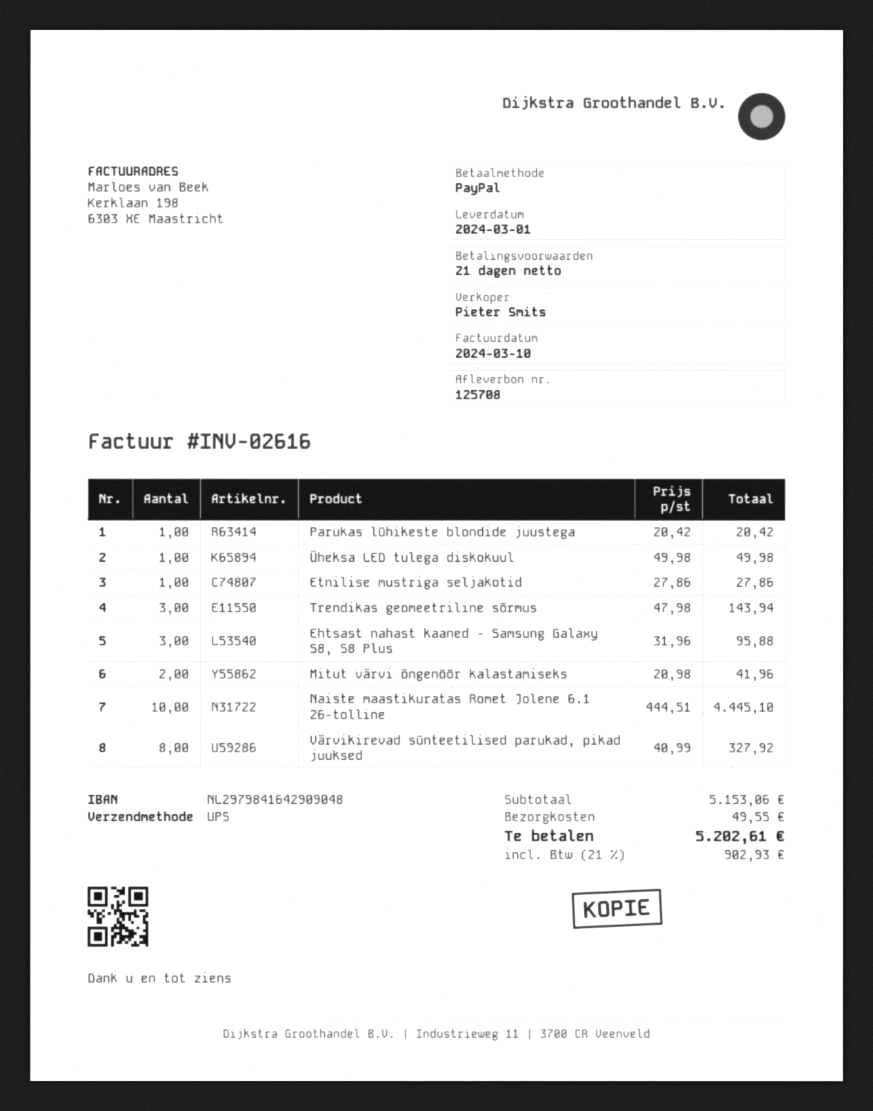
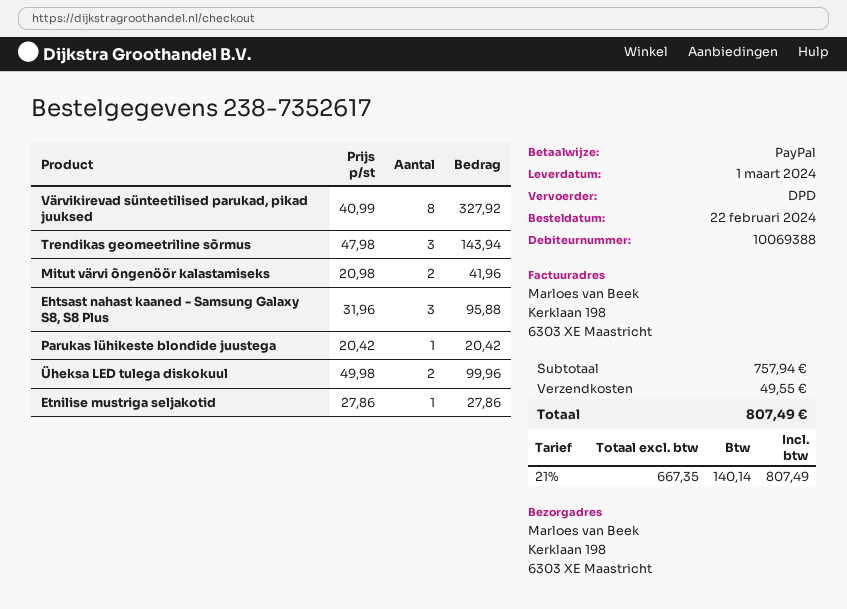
shipping method: UPS -> DPD
Üheksa LED tulega diskokuul: 1 x 49.98 = 49.98 -> 2 x 49.98 = 99.96
Naiste maastikuratas Romet Jolene 6.1 26-tolline: 10 x 444.51 = 4445.10 -> none
subtotal: 5153.06 -> 757.94
tax: 21% = 902.93 -> 21% = 140.14
total: 5202.61 -> 807.49

